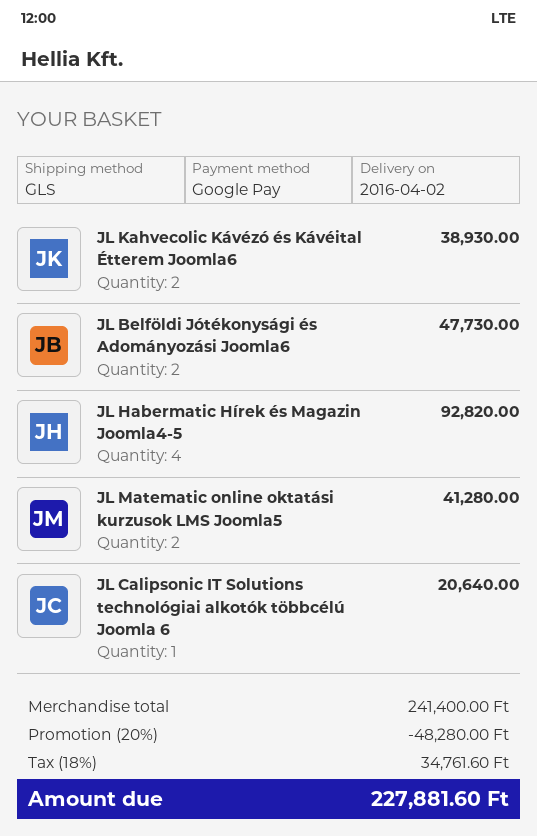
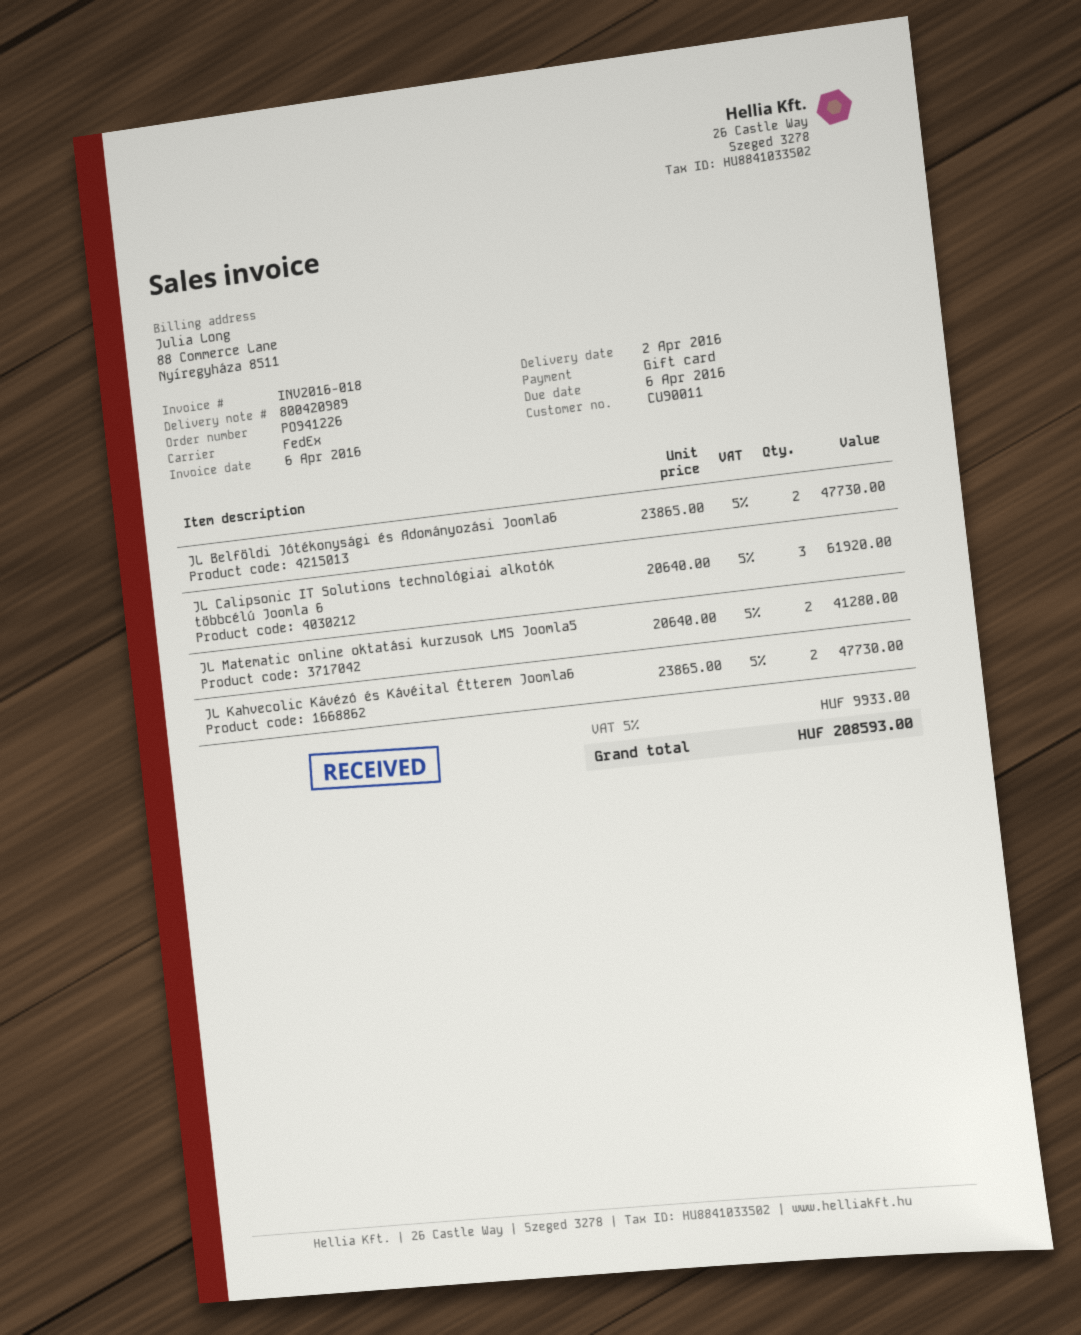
payment method: Google Pay -> gift card
shipping method: GLS -> FedEx
JL Kahvecolic Kávézó és Kávéital Étterem Joomla6: 2 for 38930.00 -> 2 for 47730.00
JL Habermatic Hírek és Magazin Joomla4-5: 4 for 92820.00 -> none
JL Calipsonic IT Solutions technológiai alkotók többcélú Joomla 6: 1 for 20640.00 -> 3 for 61920.00
discount: 20% = 48280.00 -> none
tax: 18% = 34761.60 -> 5% = 9933.00
total: 227881.60 -> 208593.00

